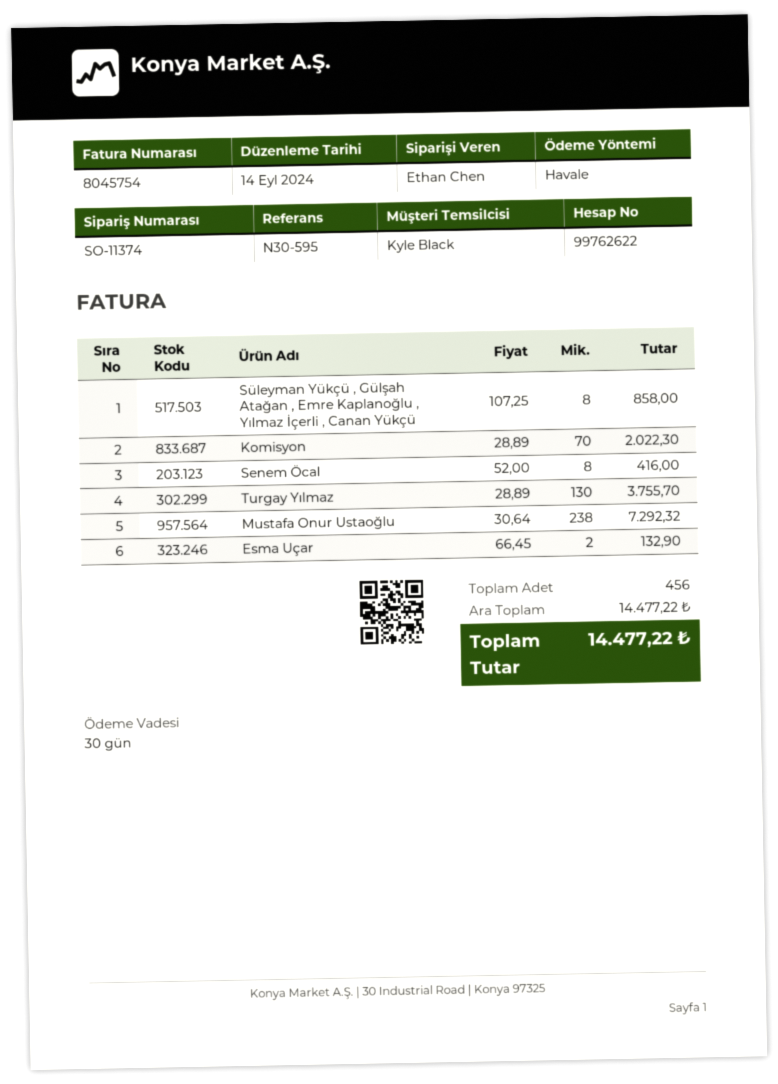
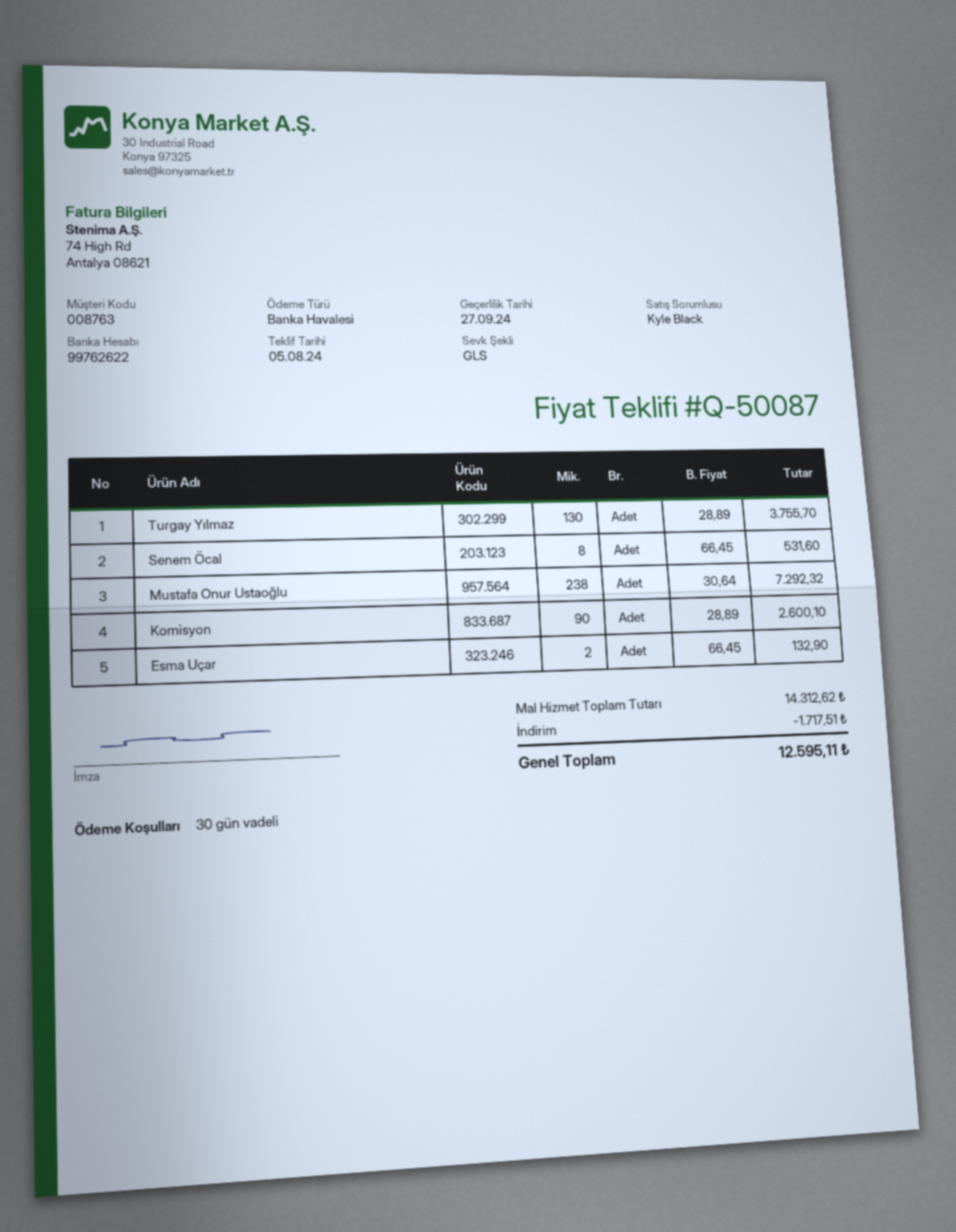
Süleyman Yükçü , Gülşah Atağan , Emre Kaplanoğlu , Yılmaz İçerli , Canan Yükçü: 8 x 107.25 = 858.00 -> none
Komisyon: 70 x 28.89 = 2022.30 -> 90 x 28.89 = 2600.10
Senem Öcal: 8 x 52.00 = 416.00 -> 8 x 66.45 = 531.60
subtotal: 14477.22 -> 14312.62
discount: none -> 1717.51
total: 14477.22 -> 12595.11

